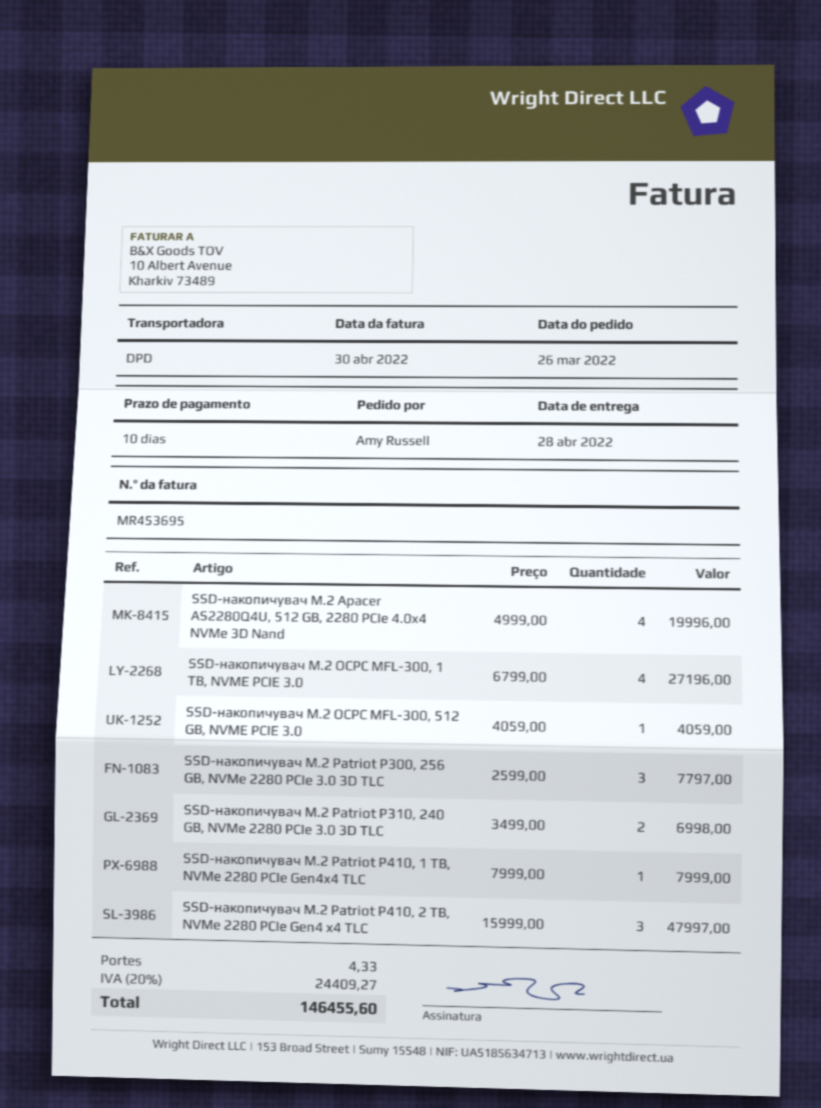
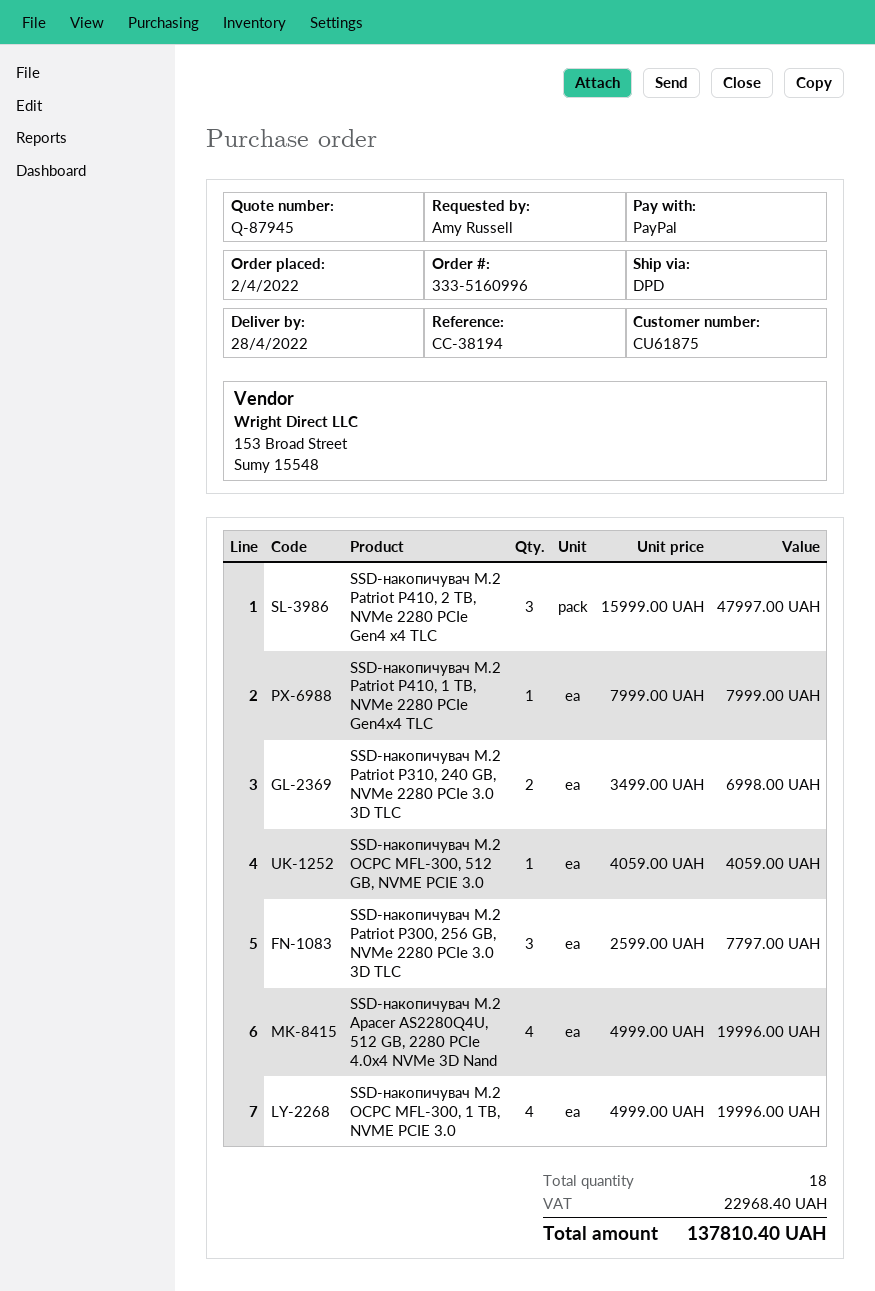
order date: 2022-03-26 -> 2022-04-02
SSD-накопичувач M.2 OCPC MFL-300, 1 TB, NVME PCIE 3.0: 4 x 6799.00 = 27196.00 -> 4 x 4999.00 = 19996.00
shipping: 4.33 -> none
tax: 24409.27 -> 22968.40
total: 146455.60 -> 137810.40

